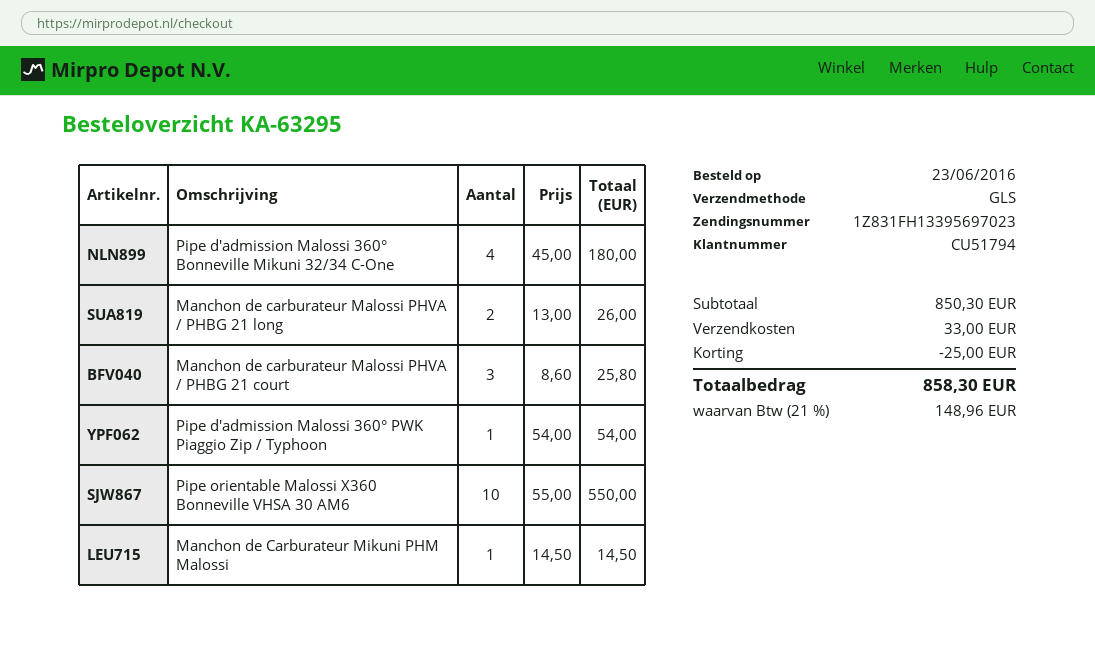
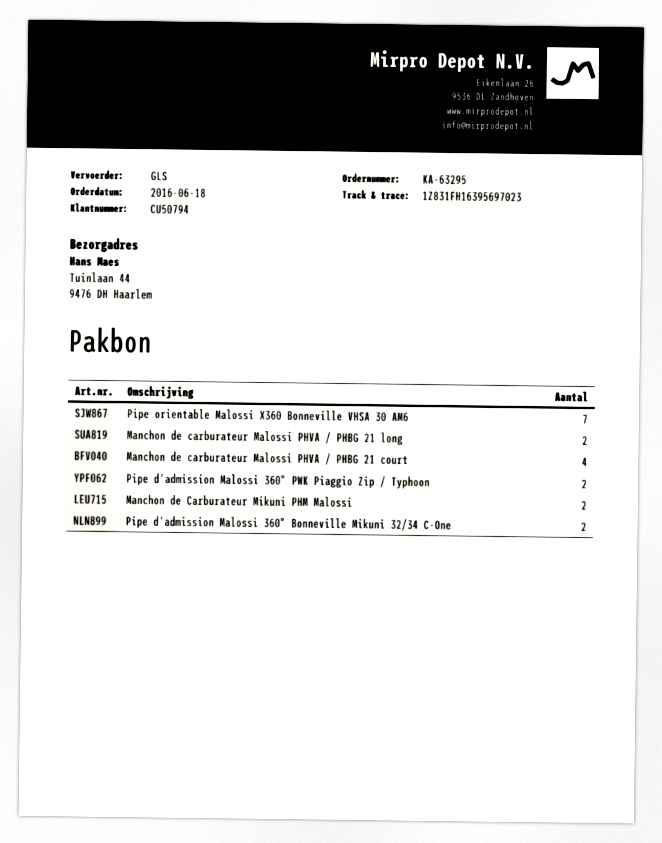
order date: 2016-06-23 -> 2016-06-18
customer number: CU51794 -> CU50794
tracking number: 1Z831FH13395697023 -> 1Z831FH16395697023
Pipe d'admission Malossi 360° Bonneville Mikuni 32/34 C-One: 4 -> 2
Manchon de carburateur Malossi PHVA / PHBG 21 court: 3 -> 4
Pipe d'admission Malossi 360° PWK Piaggio Zip / Typhoon: 1 -> 2
Pipe orientable Malossi X360 Bonneville VHSA 30 AM6: 10 -> 7
Manchon de Carburateur Mikuni PHM Malossi: 1 -> 2

